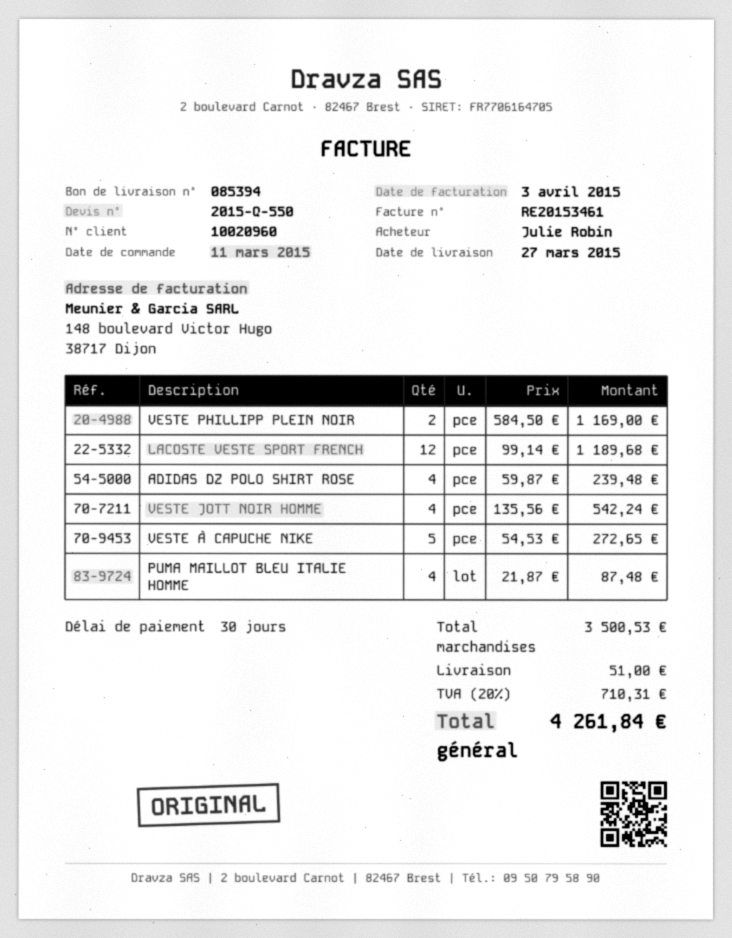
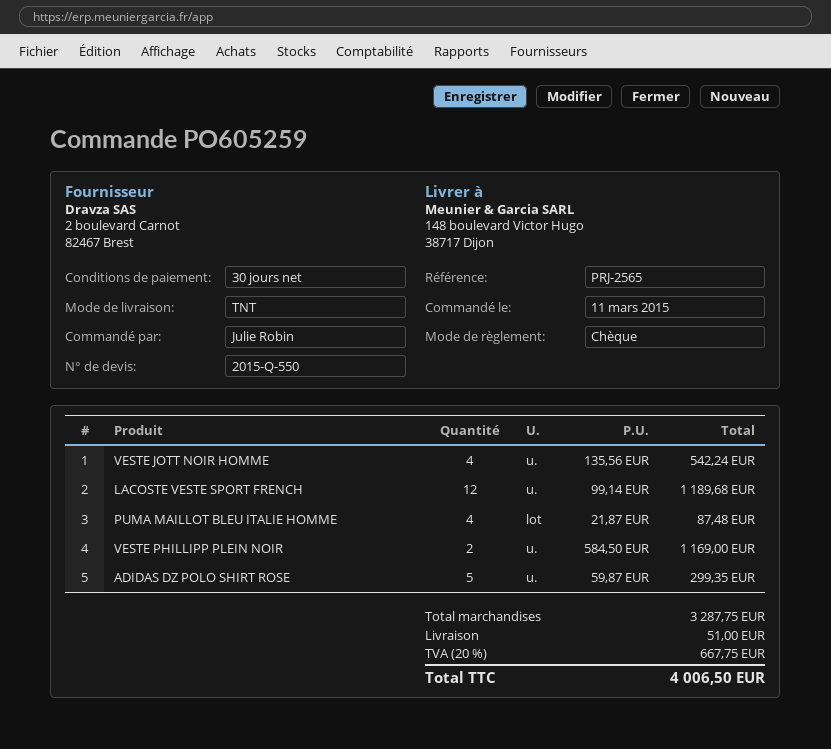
ADIDAS DZ POLO SHIRT ROSE: 4 x 59.87 = 239.48 -> 5 x 59.87 = 299.35
VESTE À CAPUCHE NIKE: 5 x 54.53 = 272.65 -> none
subtotal: 3500.53 -> 3287.75
tax: 20% = 710.31 -> 20% = 667.75
total: 4261.84 -> 4006.50

